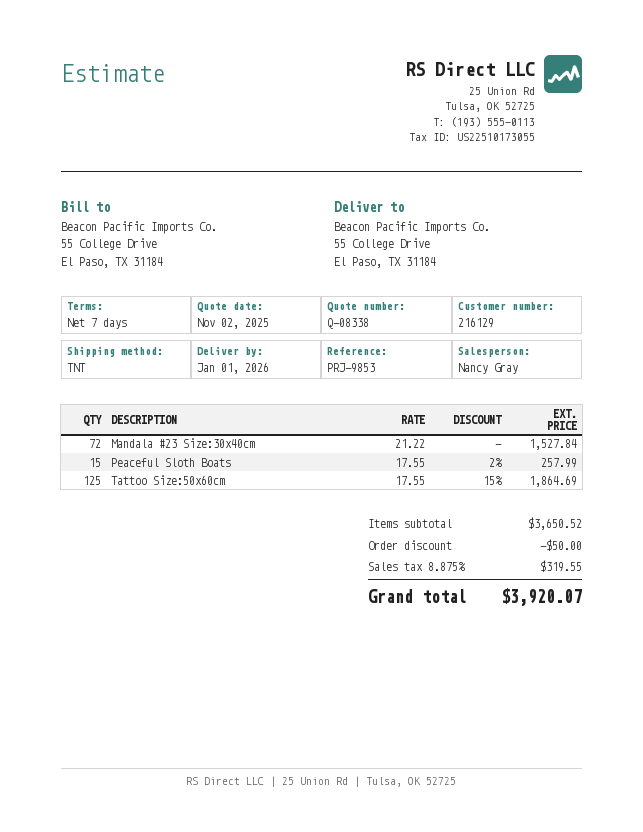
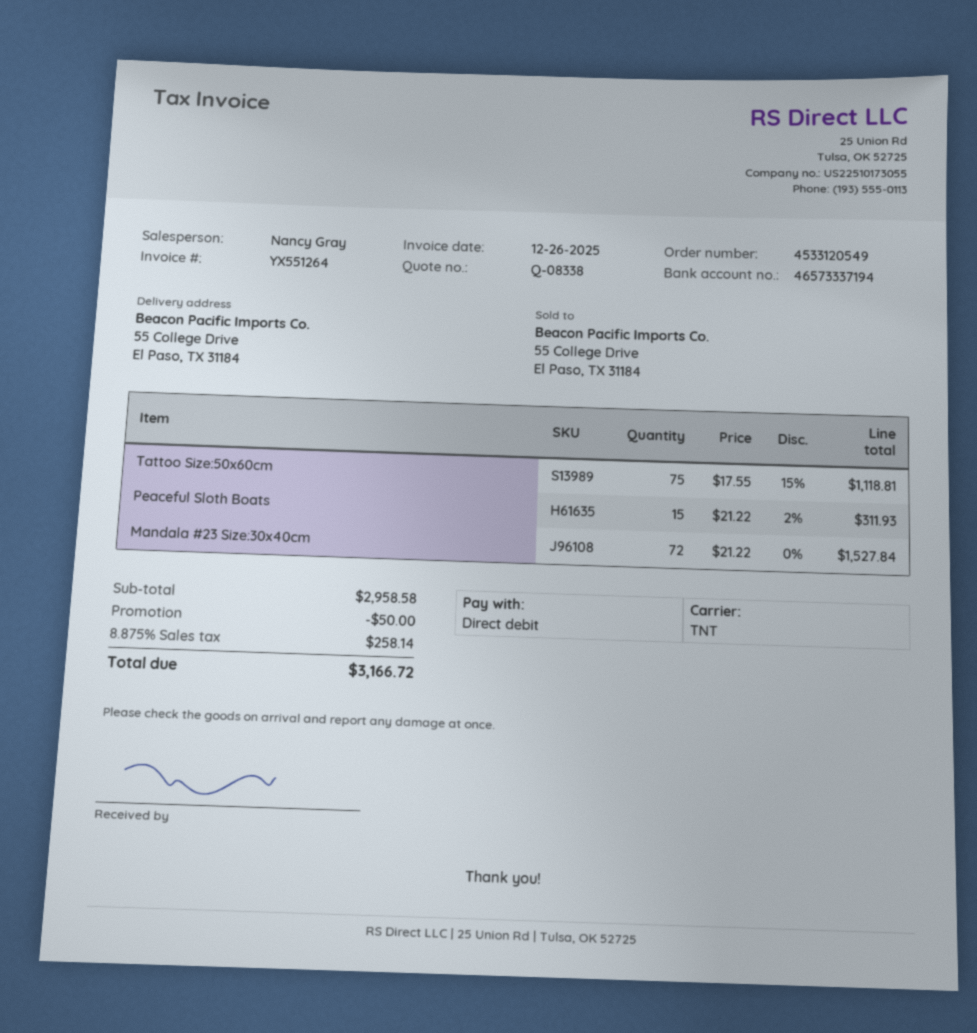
Peaceful Sloth Boats: 15 x 17.55 - 2% = 257.99 -> 15 x 21.22 - 2% = 311.93
Tattoo Size:50x60cm: 125 x 17.55 - 15% = 1864.69 -> 75 x 17.55 - 15% = 1118.81
subtotal: 3650.52 -> 2958.58
tax: 8.875% = 319.55 -> 8.875% = 258.14
total: 3920.07 -> 3166.72

